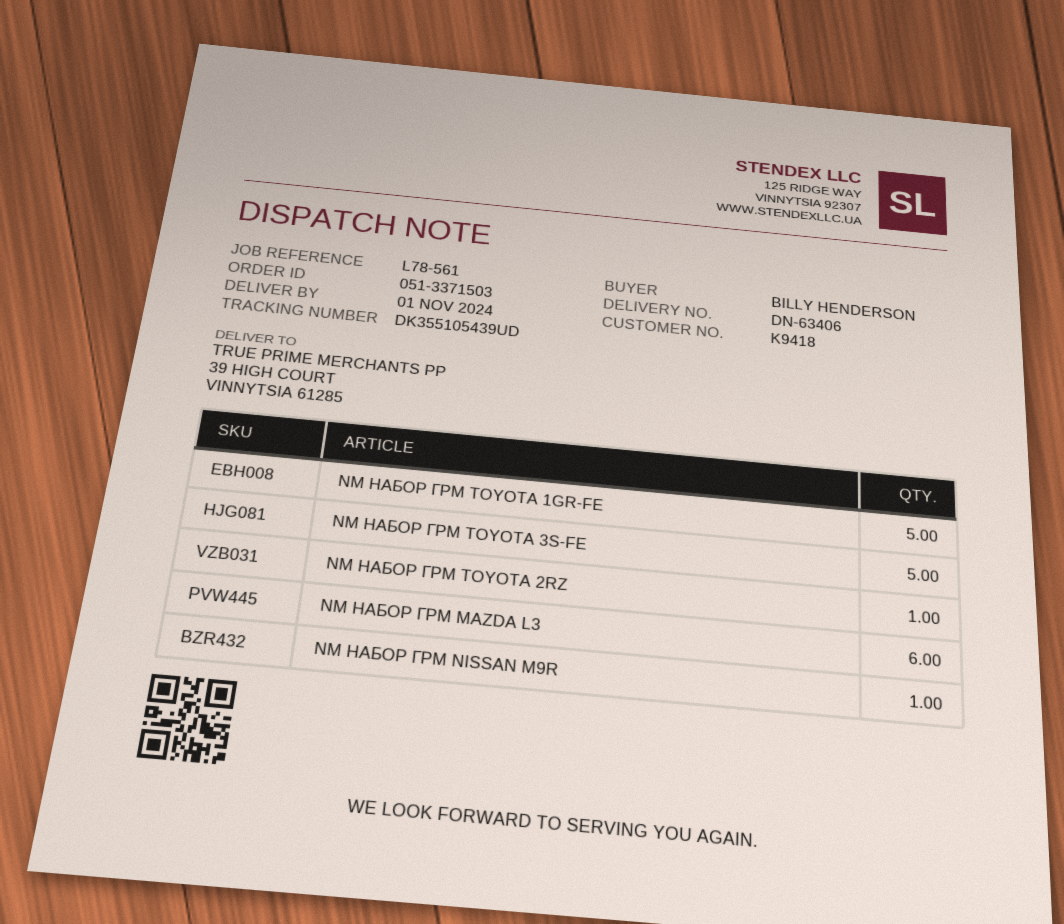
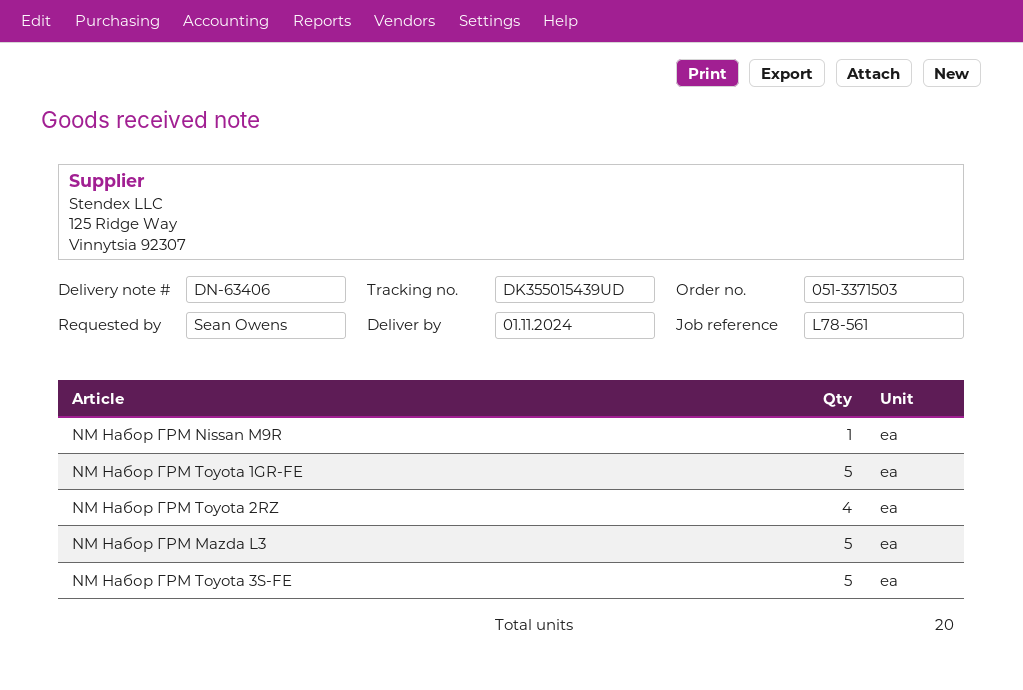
ordered by: BILLY HENDERSON -> Sean Owens
tracking number: DK355105439UD -> DK355015439UD
NM НАБОР ГРМ TOYOTA 2RZ: 1 -> 4
NM НАБОР ГРМ MAZDA L3: 6 -> 5

